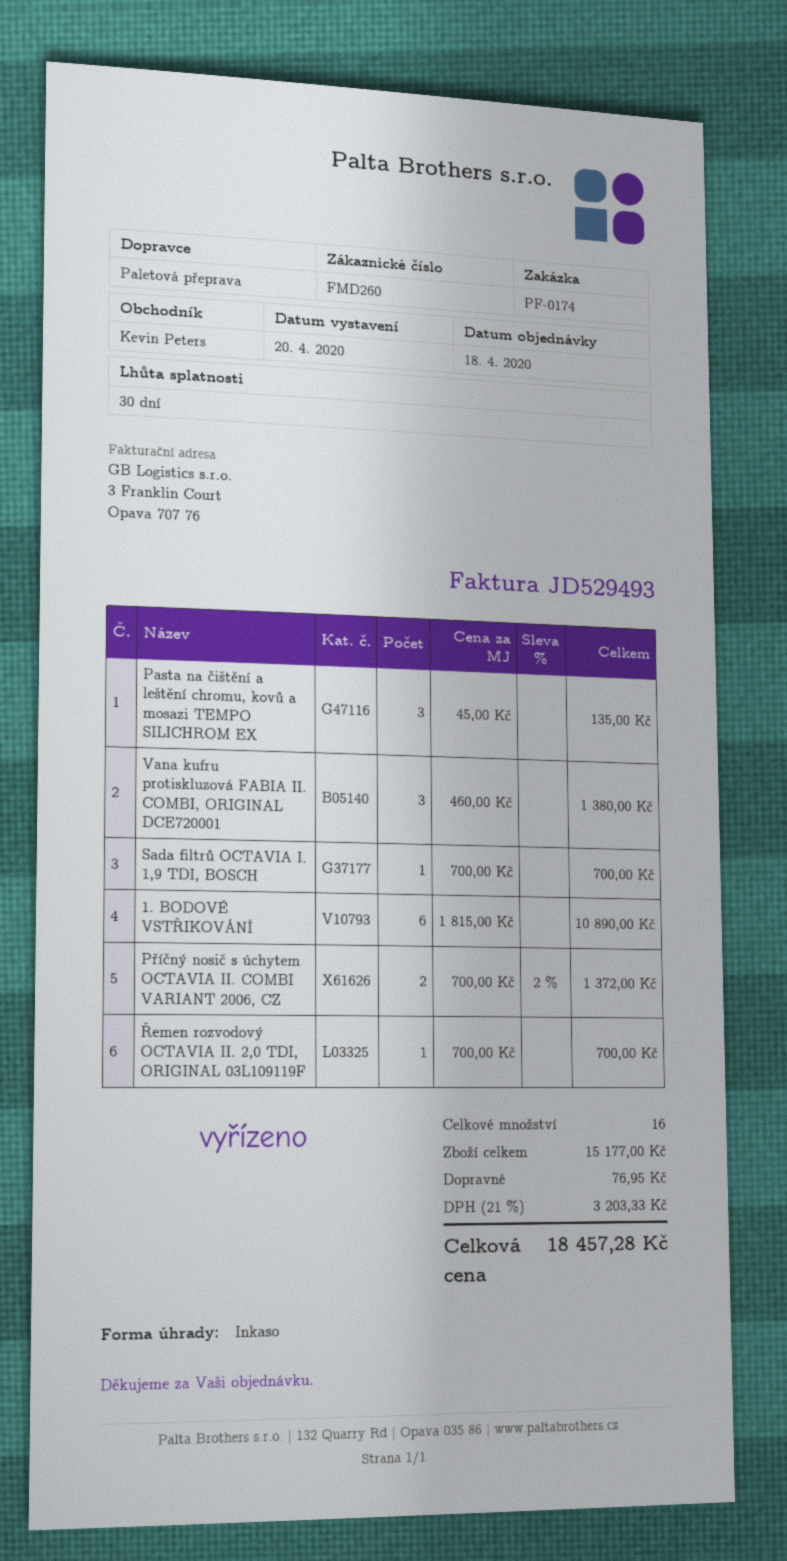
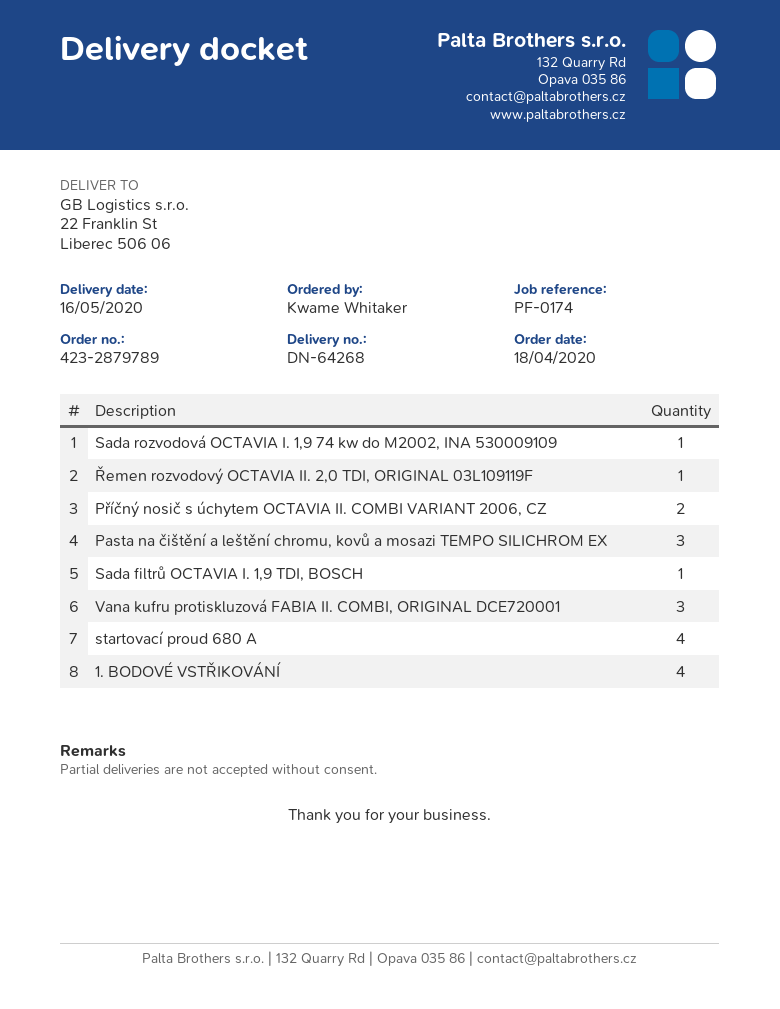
1. BODOVÉ VSTŘIKOVÁNÍ: 6 -> 4
Sada rozvodová OCTAVIA I. 1,9 74 kw do M2002, INA 530009109: none -> 1
startovací proud 680 A: none -> 4

